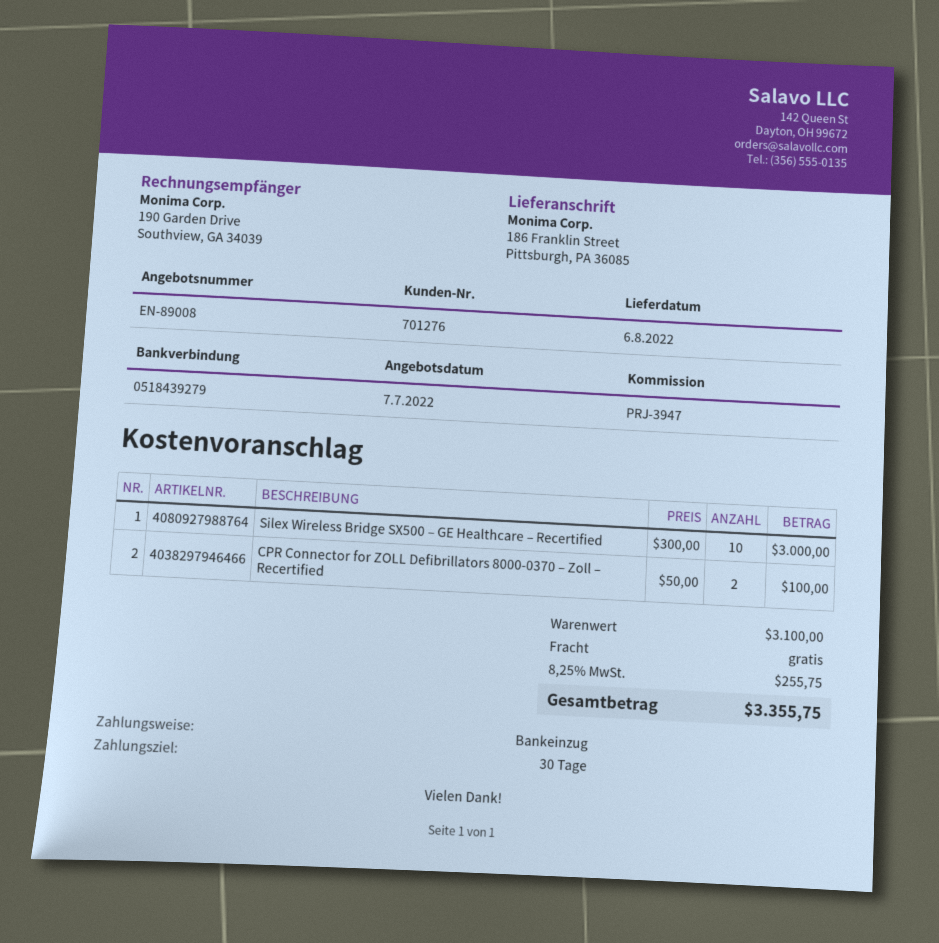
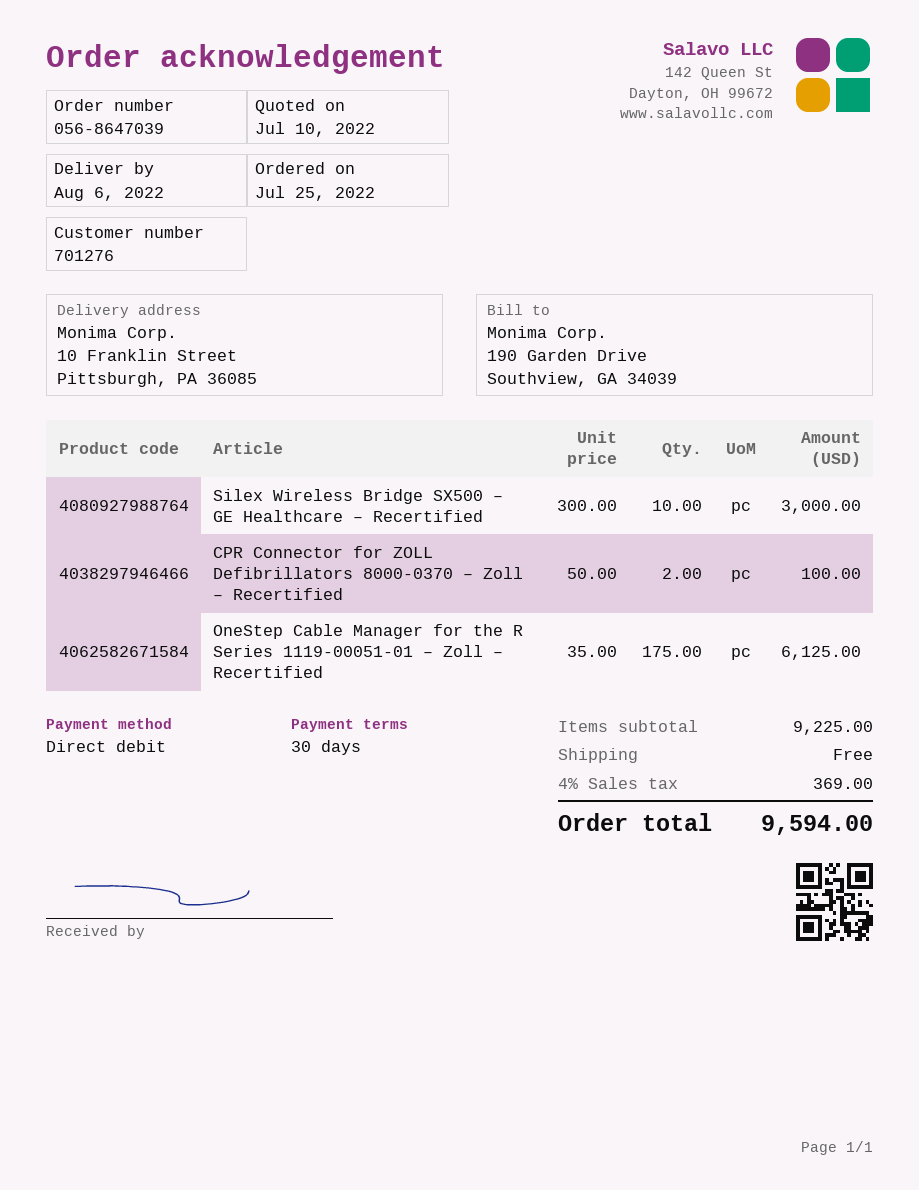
quote date: 2022-07-07 -> 2022-07-10
ship to: 186 Franklin Street, Pittsburgh, PA 36085 -> 10 Franklin Street, Pittsburgh, PA 36085
OneStep Cable Manager for the R Series 1119-00051-01 – Zoll – Recertified: none -> 175 x 35.00 = 6125.00
subtotal: 3100.00 -> 9225.00
tax: 8.25% = 255.75 -> 4% = 369.00
total: 3355.75 -> 9594.00

